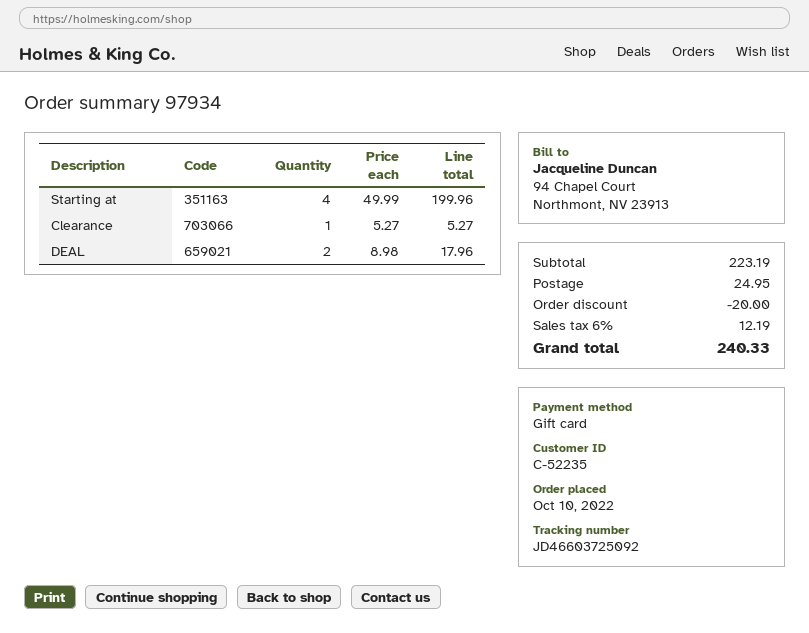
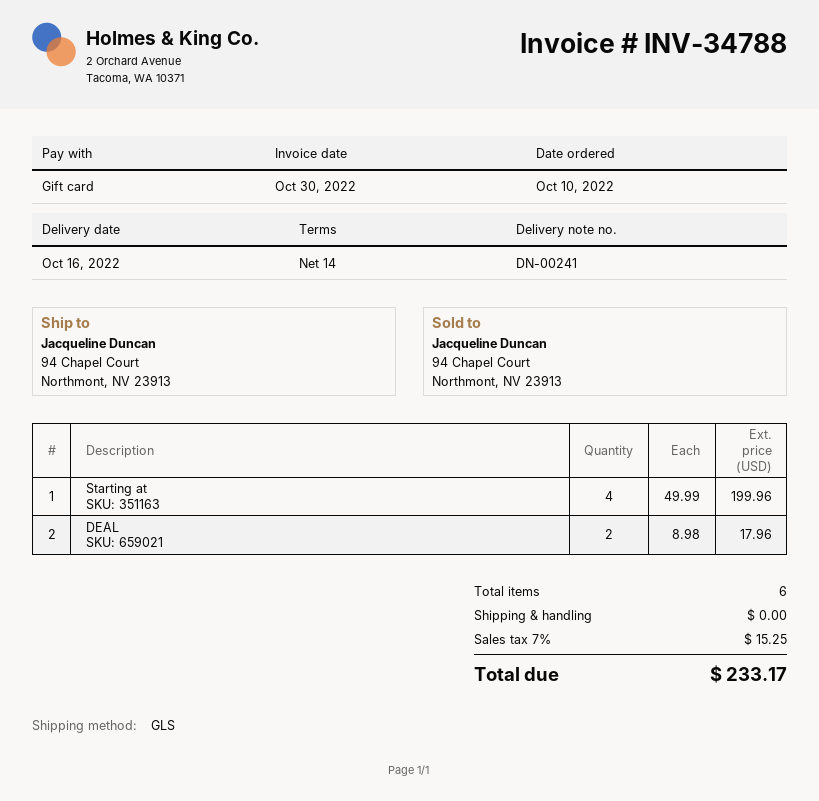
Clearance: 1 x 5.27 = 5.27 -> none
discount: 20.00 -> none
shipping: 24.95 -> 0.00
tax: 6% = 12.19 -> 7% = 15.25
total: 240.33 -> 233.17

